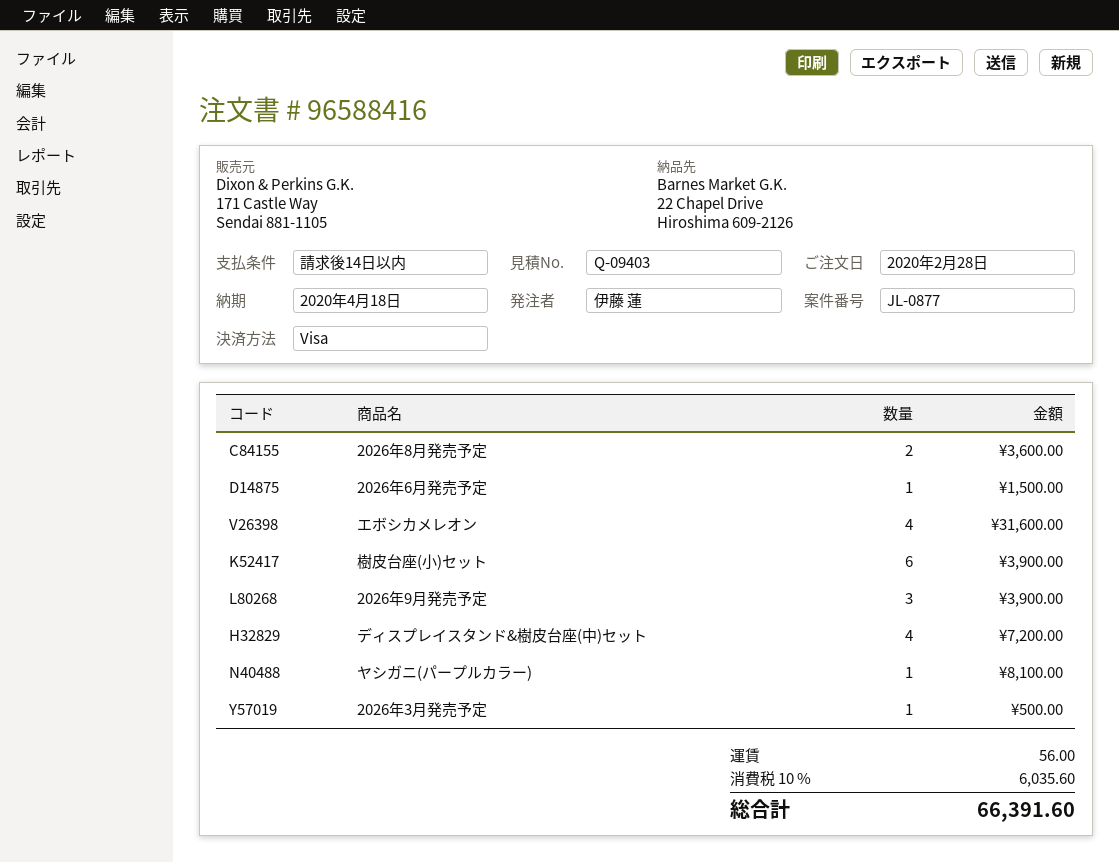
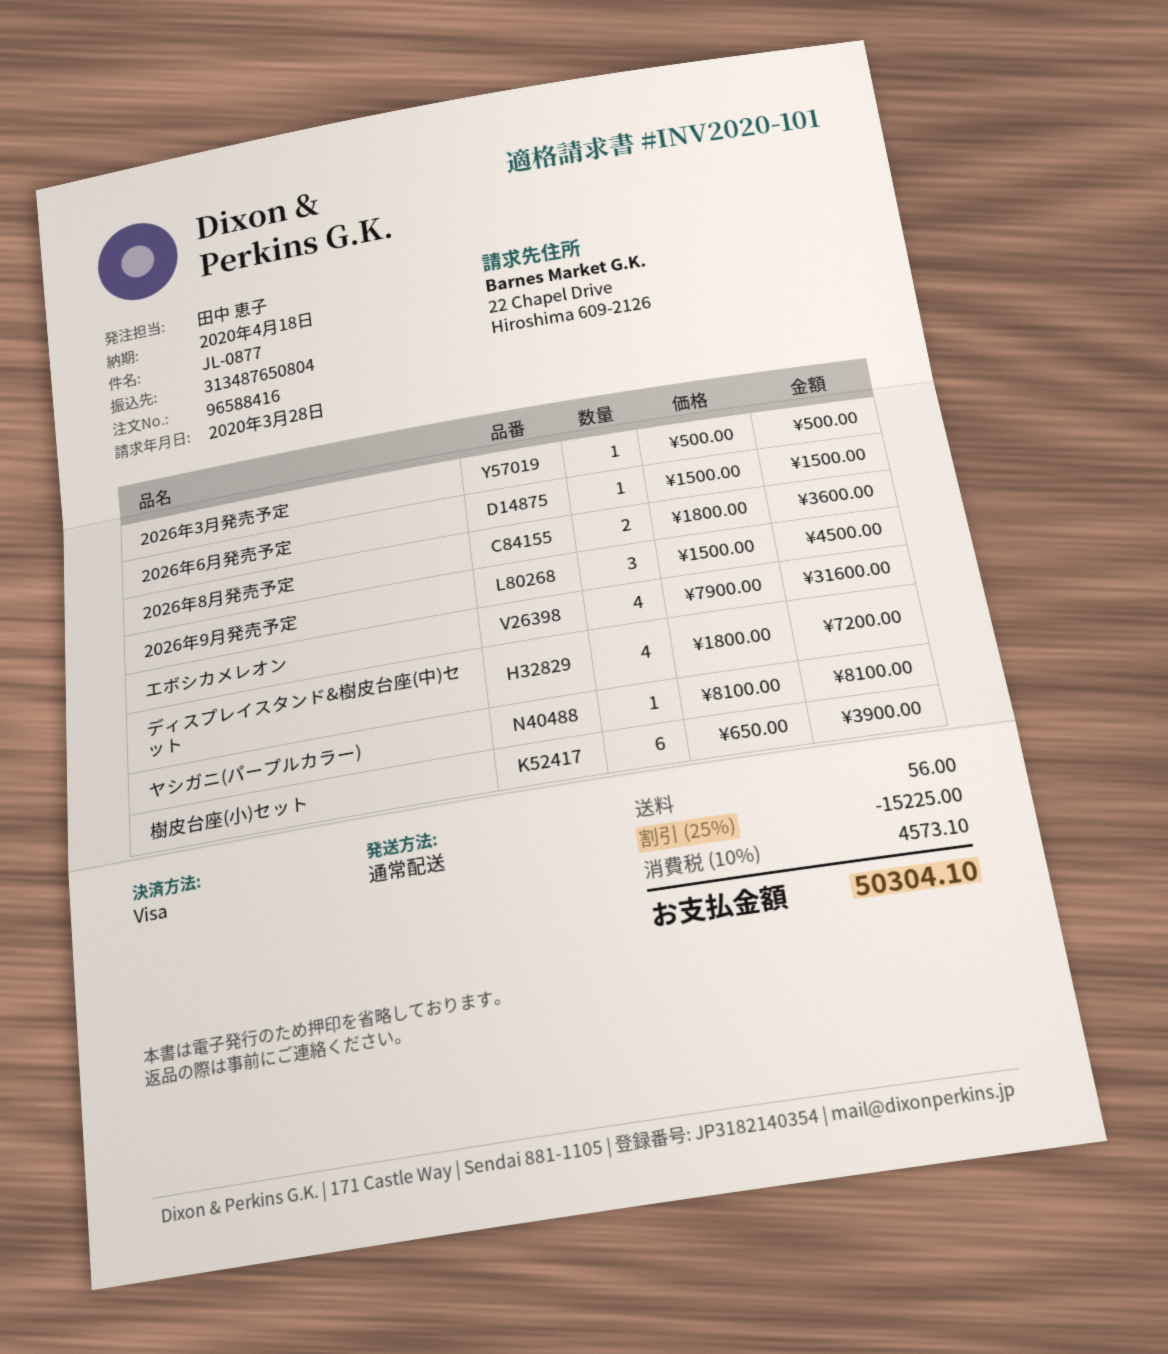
ordered by: 伊藤 蓮 -> 田中 恵子
2026年9月発売予定: 3 for 3900.00 -> 3 for 4500.00
discount: none -> 25% = 15225.00
tax: 10% = 6035.60 -> 10% = 4573.10
total: 66391.60 -> 50304.10

